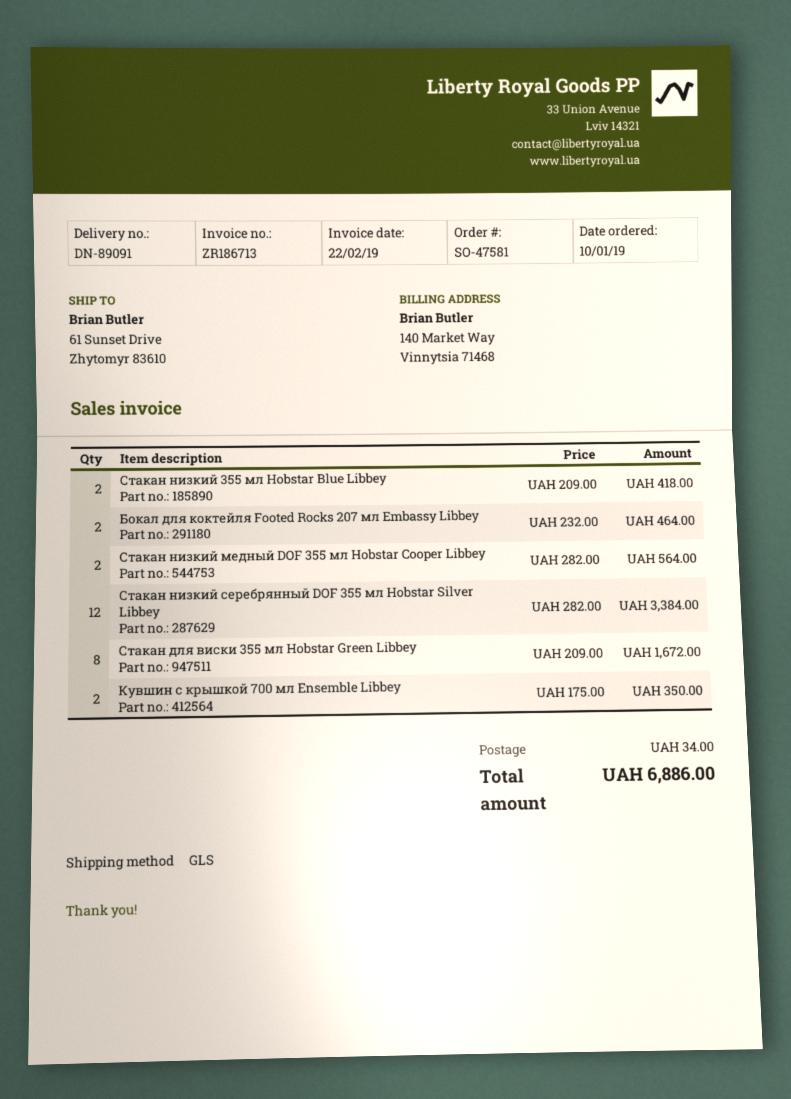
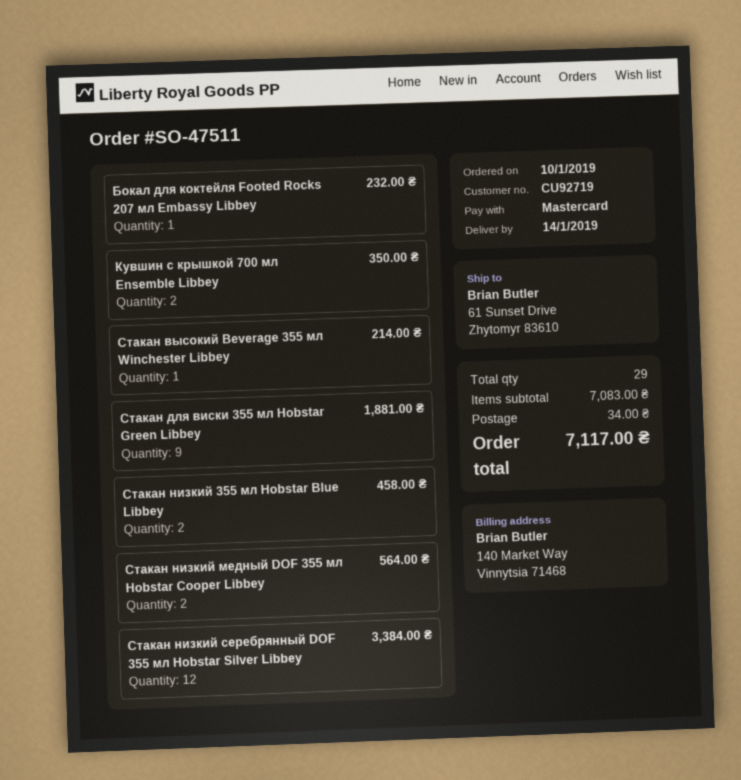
order number: SO-47581 -> SO-47511
Стакан низкий 355 мл Hobstar Blue Libbey: 2 for 418.00 -> 2 for 458.00
Бокал для коктейля Footed Rocks 207 мл Embassy Libbey: 2 for 464.00 -> 1 for 232.00
Стакан для виски 355 мл Hobstar Green Libbey: 8 for 1672.00 -> 9 for 1881.00
Стакан высокий Beverage 355 мл Winchester Libbey: none -> 1 for 214.00
total: 6886.00 -> 7117.00

